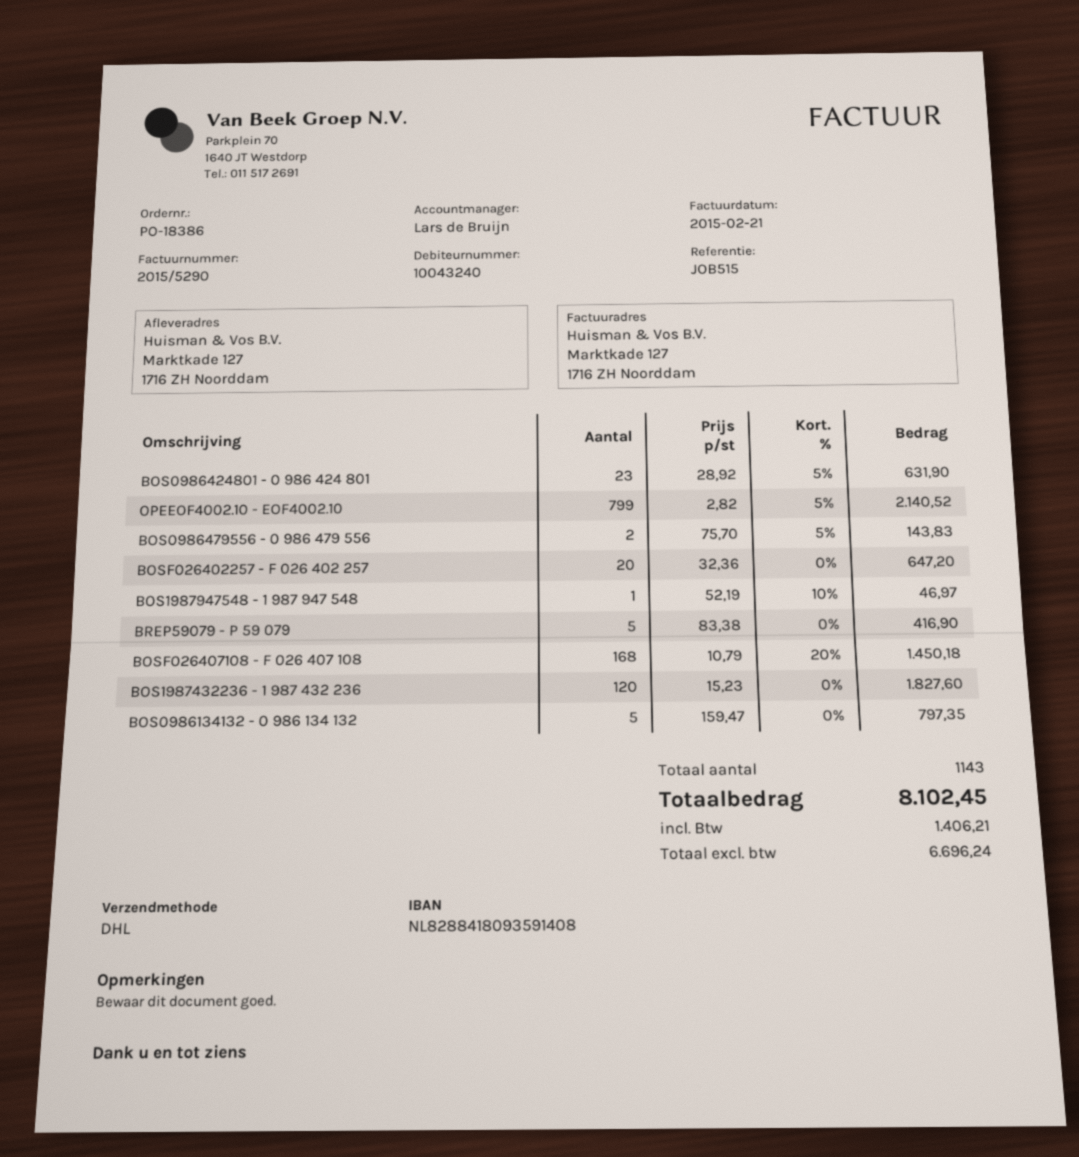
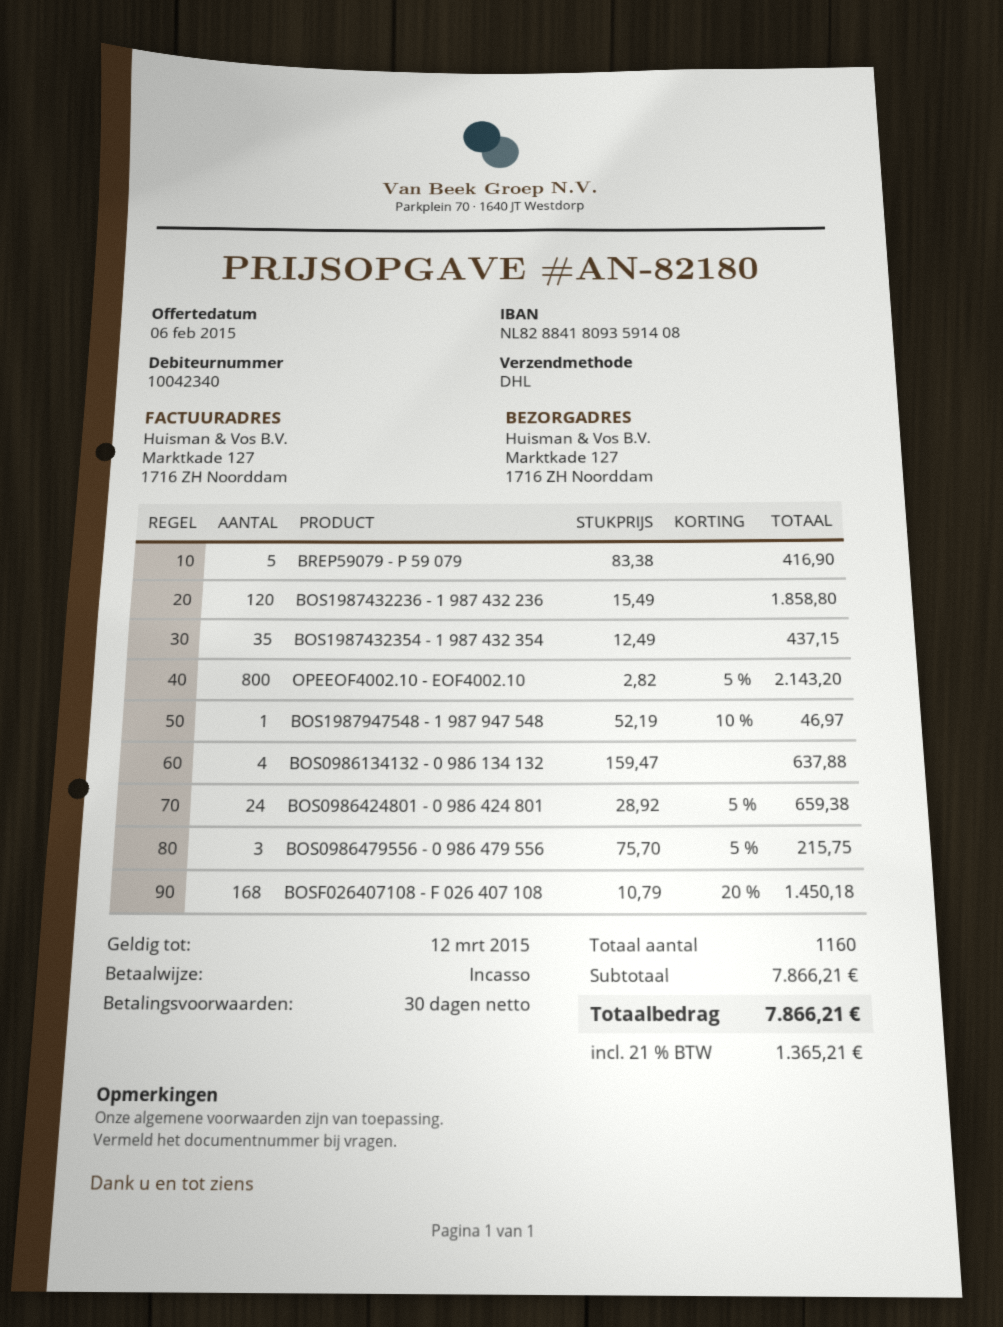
customer number: 10043240 -> 10042340
BOS0986424801 - 0 986 424 801: 23 x 28.92 - 5% = 631.90 -> 24 x 28.92 - 5% = 659.38
OPEEOF4002.10 - EOF4002.10: 799 x 2.82 - 5% = 2140.52 -> 800 x 2.82 - 5% = 2143.20
BOS0986479556 - 0 986 479 556: 2 x 75.70 - 5% = 143.83 -> 3 x 75.70 - 5% = 215.75
BOSF026402257 - F 026 402 257: 20 x 32.36 = 647.20 -> none
BOS1987432236 - 1 987 432 236: 120 x 15.23 = 1827.60 -> 120 x 15.49 = 1858.80
BOS0986134132 - 0 986 134 132: 5 x 159.47 = 797.35 -> 4 x 159.47 = 637.88
BOS1987432354 - 1 987 432 354: none -> 35 x 12.49 = 437.15
total quantity: 1143 -> 1160
tax: 1406.21 -> 1365.21
total: 8102.45 -> 7866.21

